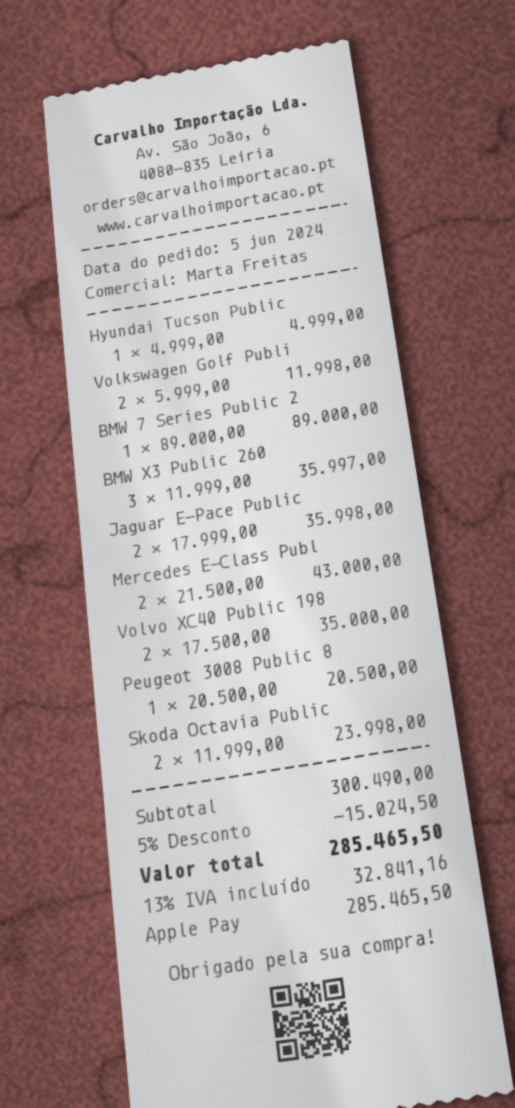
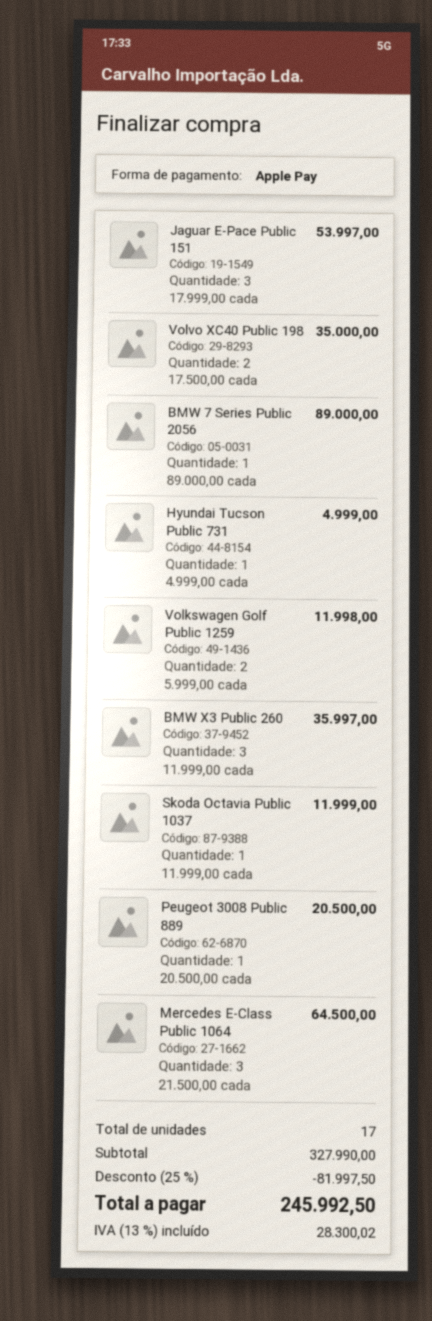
Jaguar E-Pace Public: 2 x 17999.00 = 35998.00 -> 3 x 17999.00 = 53997.00
Mercedes E-Class Publ: 2 x 21500.00 = 43000.00 -> 3 x 21500.00 = 64500.00
Skoda Octavia Public: 2 x 11999.00 = 23998.00 -> 1 x 11999.00 = 11999.00
subtotal: 300490.00 -> 327990.00
discount: 5% = 15024.50 -> 25% = 81997.50
tax: 13% = 32841.16 -> 13% = 28300.02
total: 285465.50 -> 245992.50

